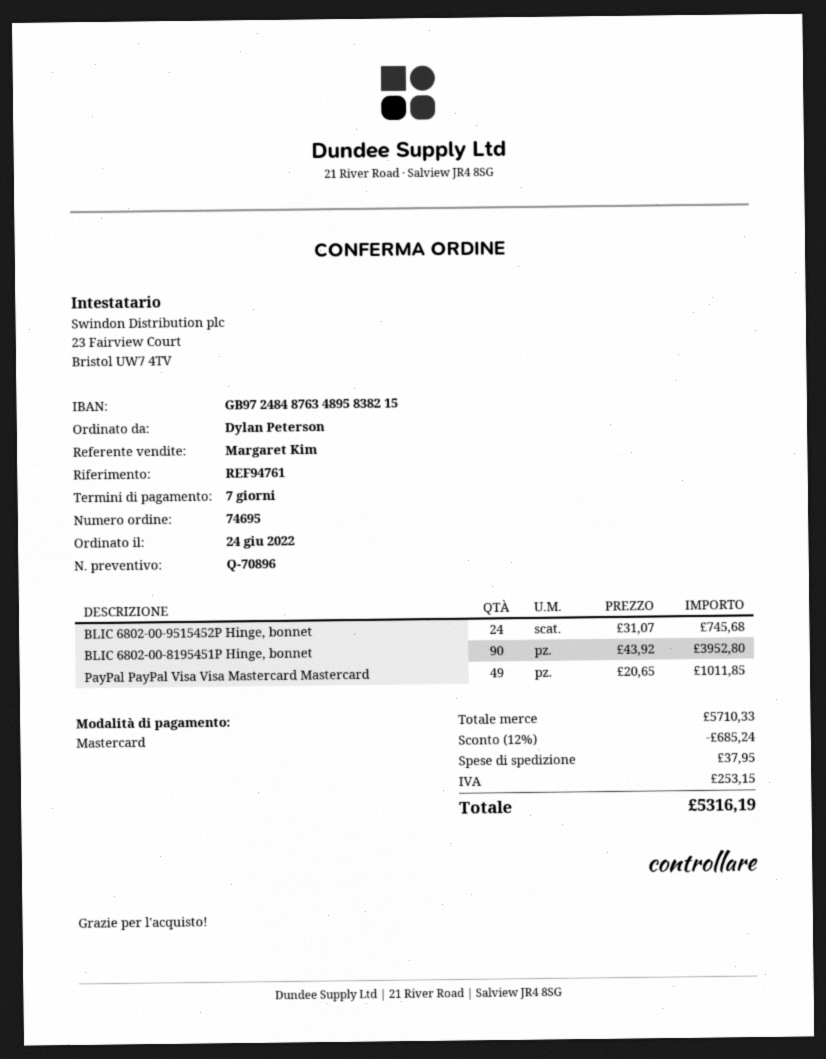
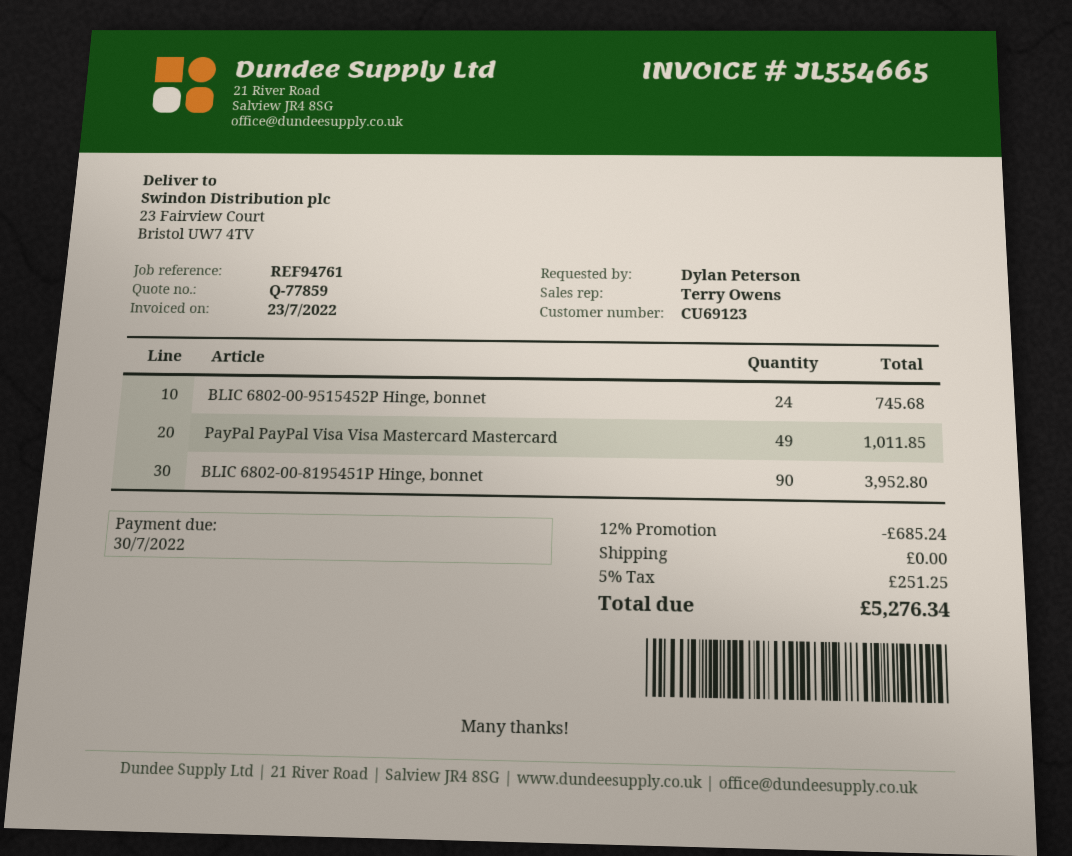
quote number: Q-70896 -> Q-77859
sales rep: Margaret Kim -> Terry Owens
shipping: 37.95 -> 0.00
tax: 253.15 -> 251.25
total: 5316.19 -> 5276.34

